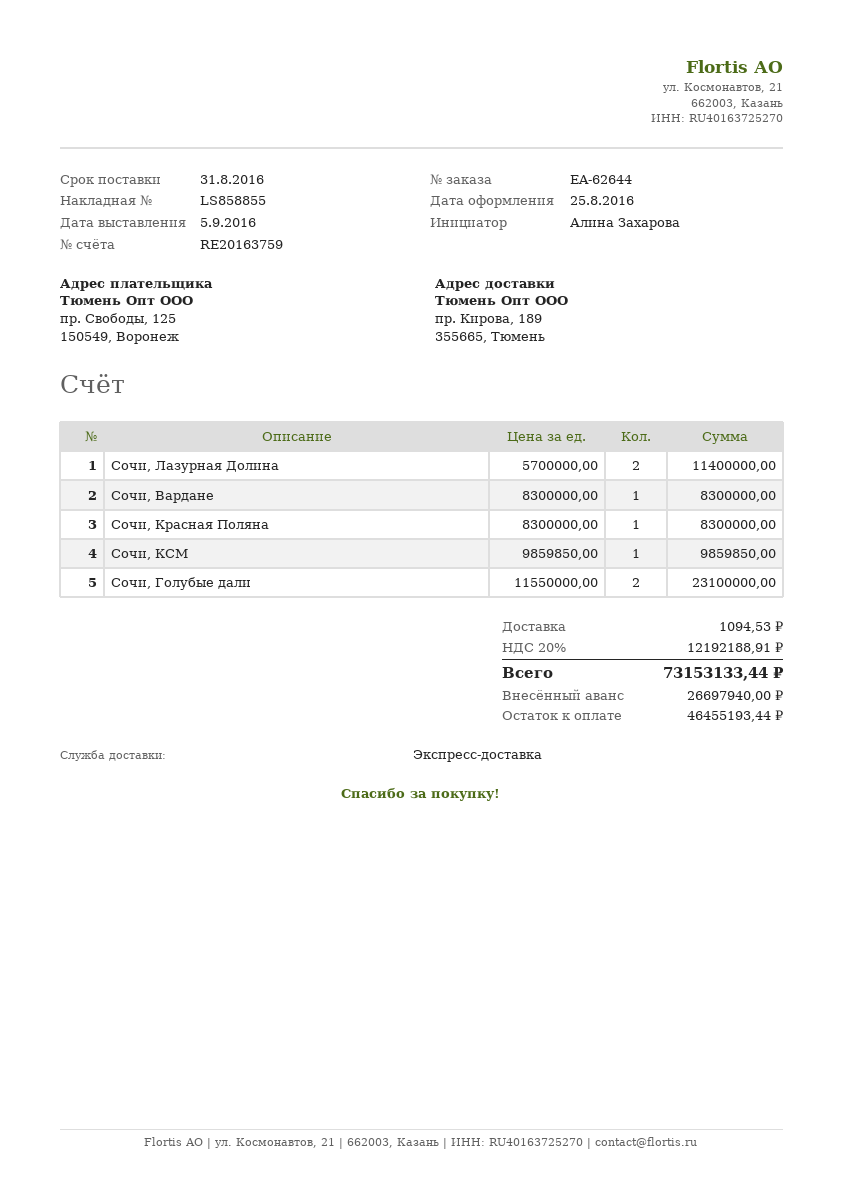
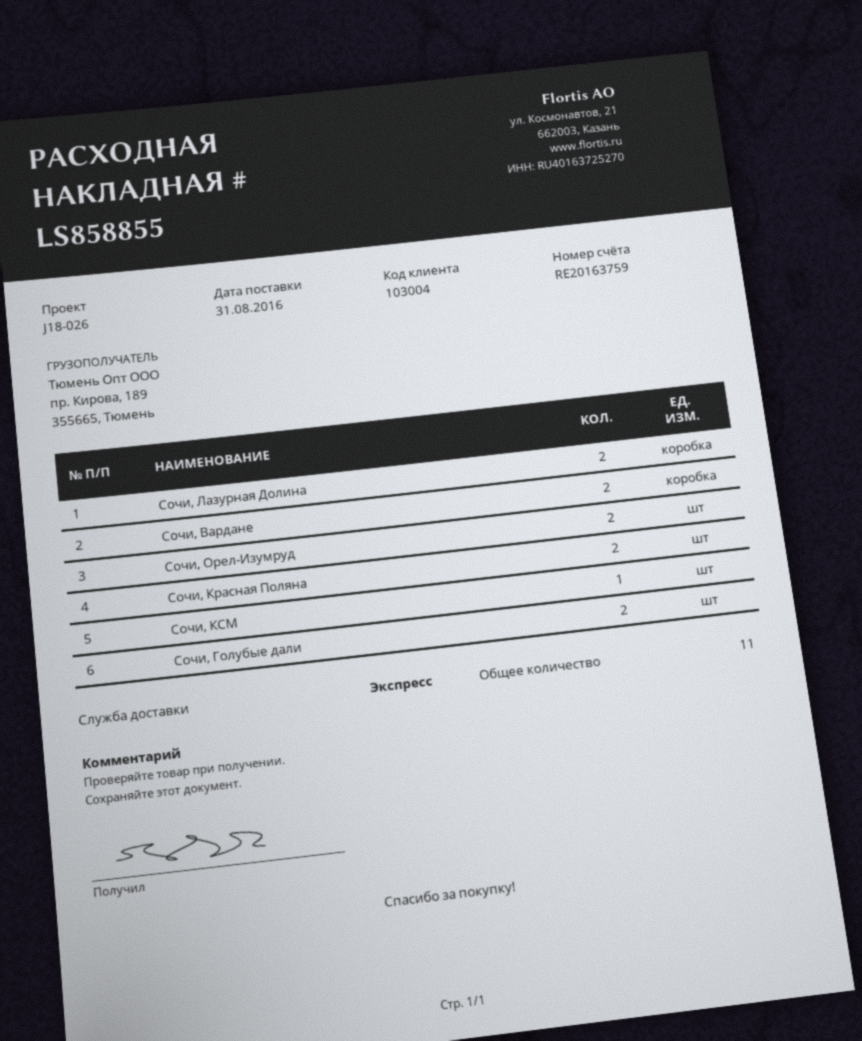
Сочи, Вардане: 1 -> 2
Сочи, Красная Поляна: 1 -> 2
Сочи, Орел-Изумруд: none -> 2

